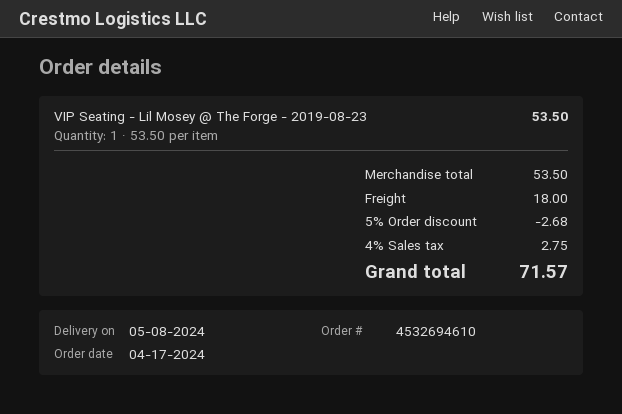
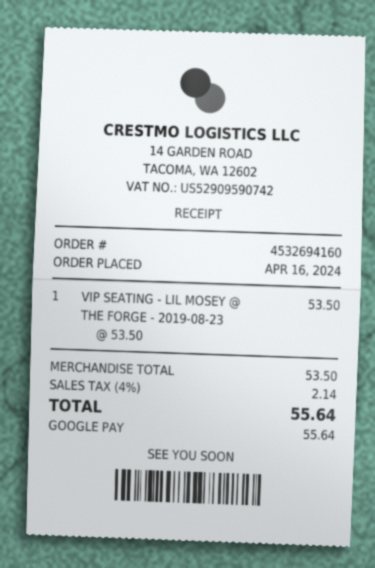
order number: 4532694610 -> 4532694160
order date: 2024-04-17 -> 2024-04-16
discount: 5% = 2.68 -> none
shipping: 18.00 -> none
tax: 4% = 2.75 -> 4% = 2.14
total: 71.57 -> 55.64

